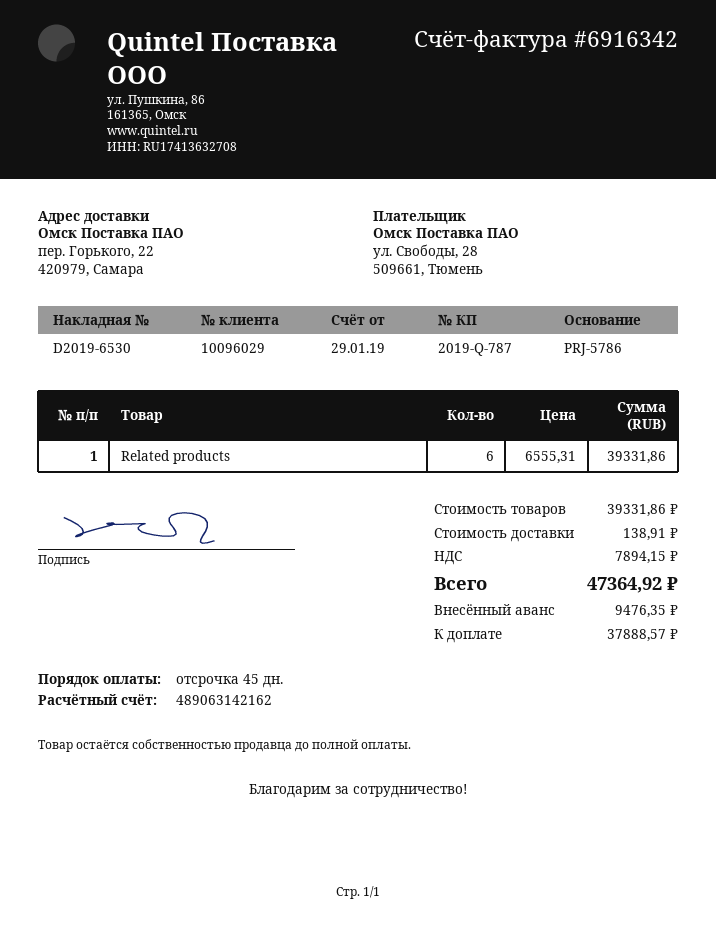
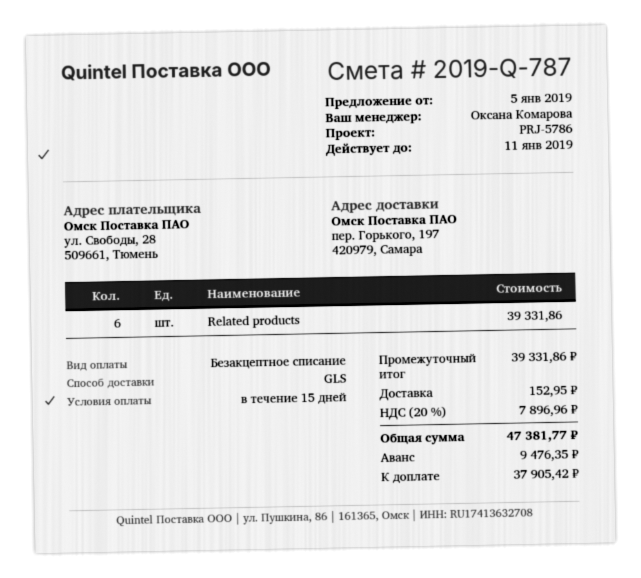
payment terms: 45 days -> 15 days
ship to: пер. Горького, 22, 420979, Самара -> пер. Горького, 197, 420979, Самара
shipping: 138.91 -> 152.95
tax: 7894.15 -> 7896.96
total: 47364.92 -> 47381.77
balance: 37888.57 -> 37905.42

